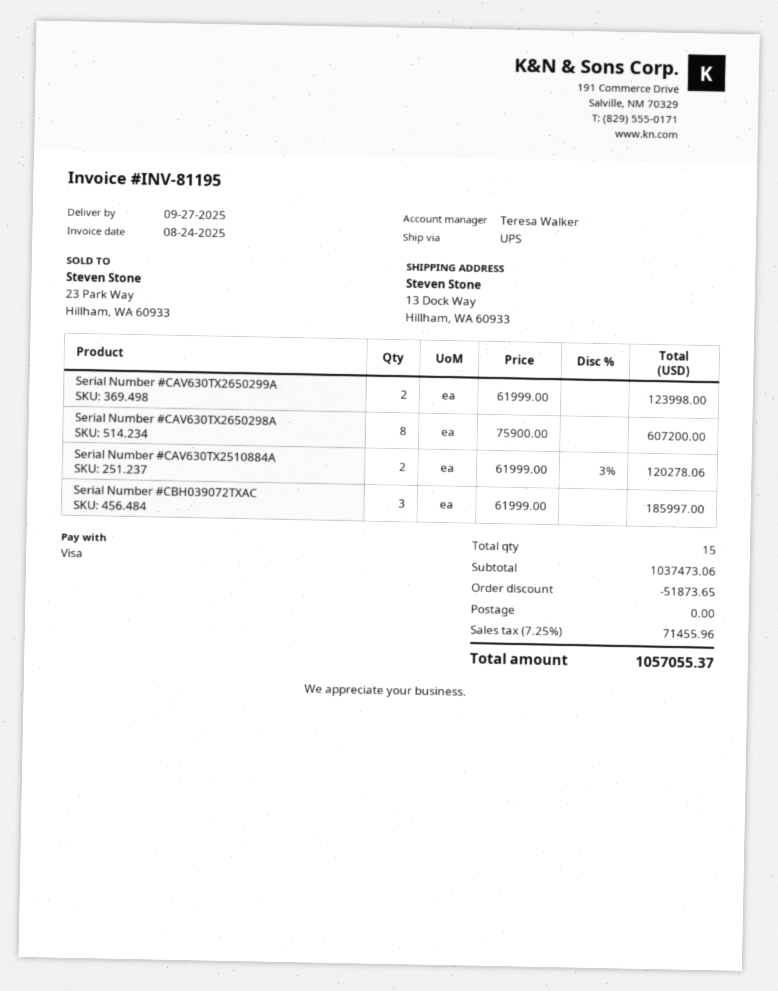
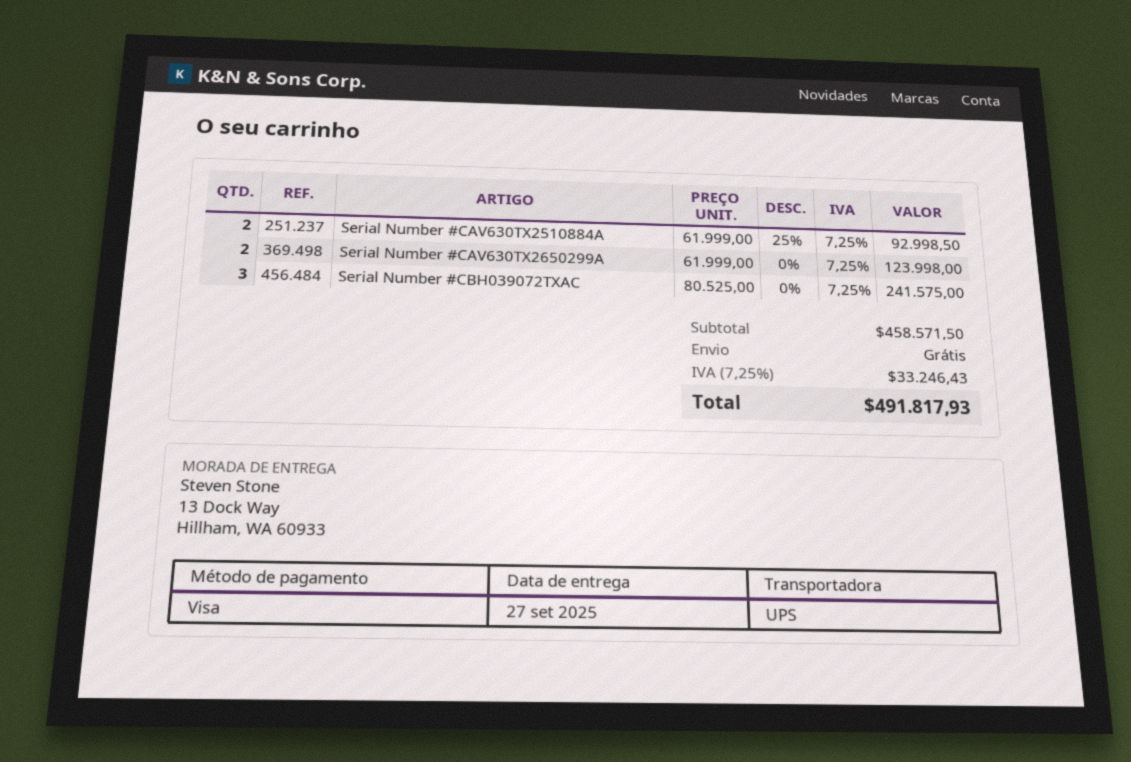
Serial Number #CAV630TX2650298A: 8 x 75900.00 = 607200.00 -> none
Serial Number #CAV630TX2510884A: 2 x 61999.00 - 3% = 120278.06 -> 2 x 61999.00 - 25% = 92998.50
Serial Number #CBH039072TXAC: 3 x 61999.00 = 185997.00 -> 3 x 80525.00 = 241575.00
subtotal: 1037473.06 -> 458571.50
discount: 51873.65 -> none
tax: 7.25% = 71455.96 -> 7.25% = 33246.43
total: 1057055.37 -> 491817.93

